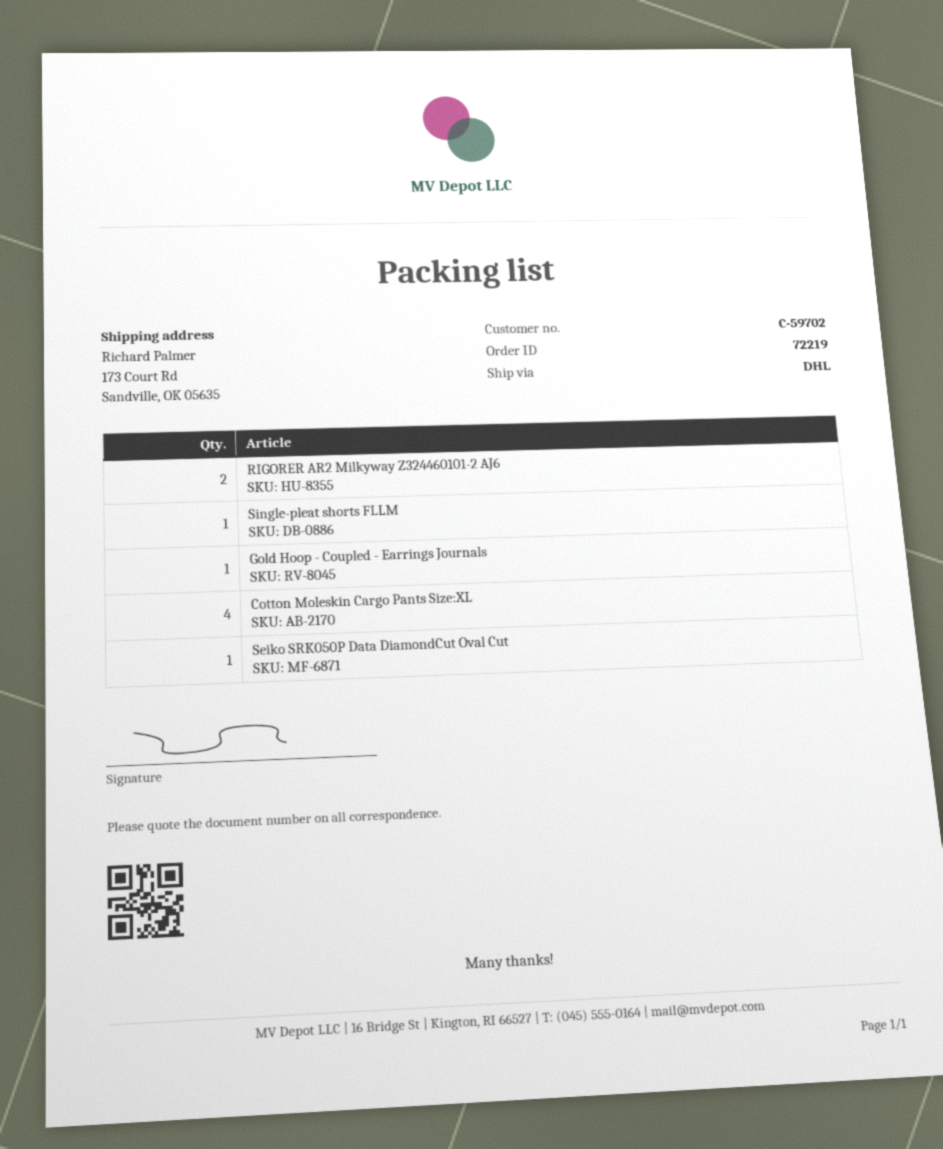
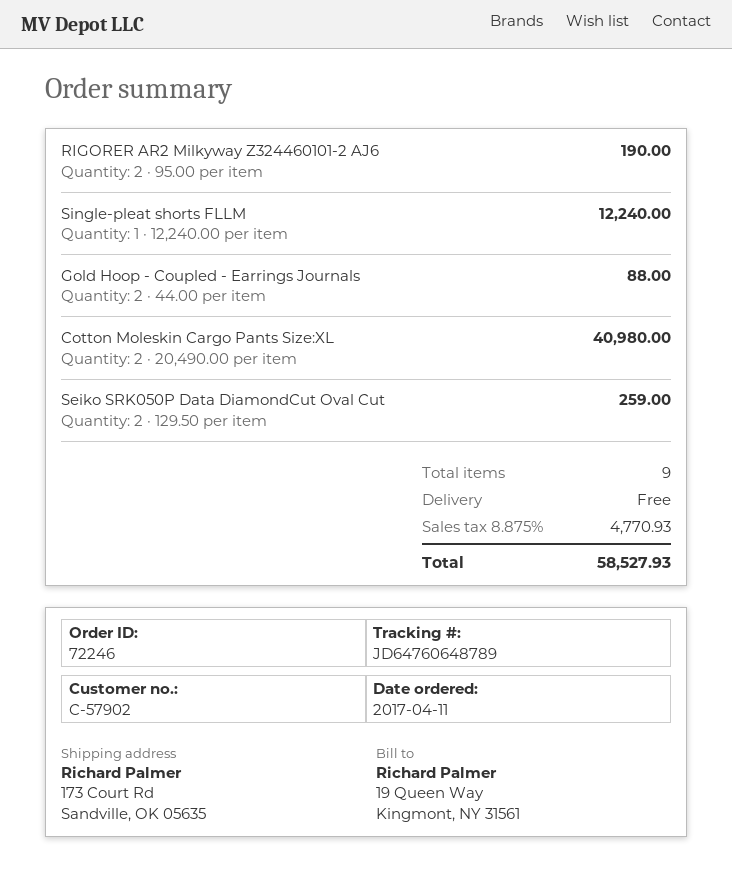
order number: 72219 -> 72246
customer number: C-59702 -> C-57902
Gold Hoop - Coupled - Earrings Journals: 1 -> 2
Cotton Moleskin Cargo Pants Size:XL: 4 -> 2
Seiko SRK050P Data DiamondCut Oval Cut: 1 -> 2

